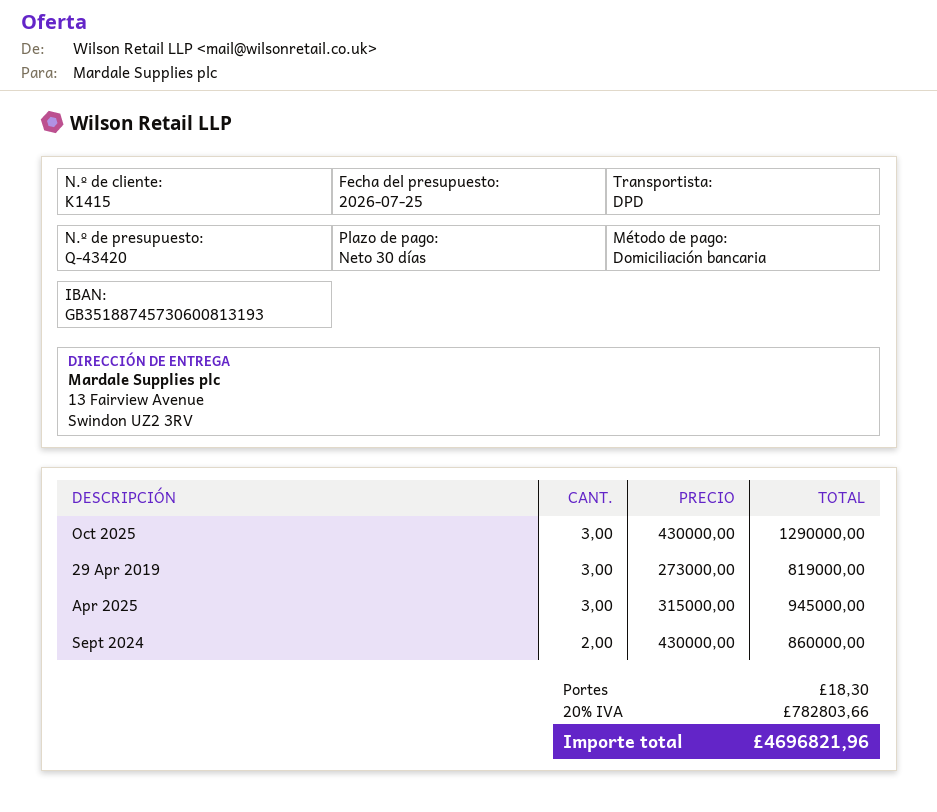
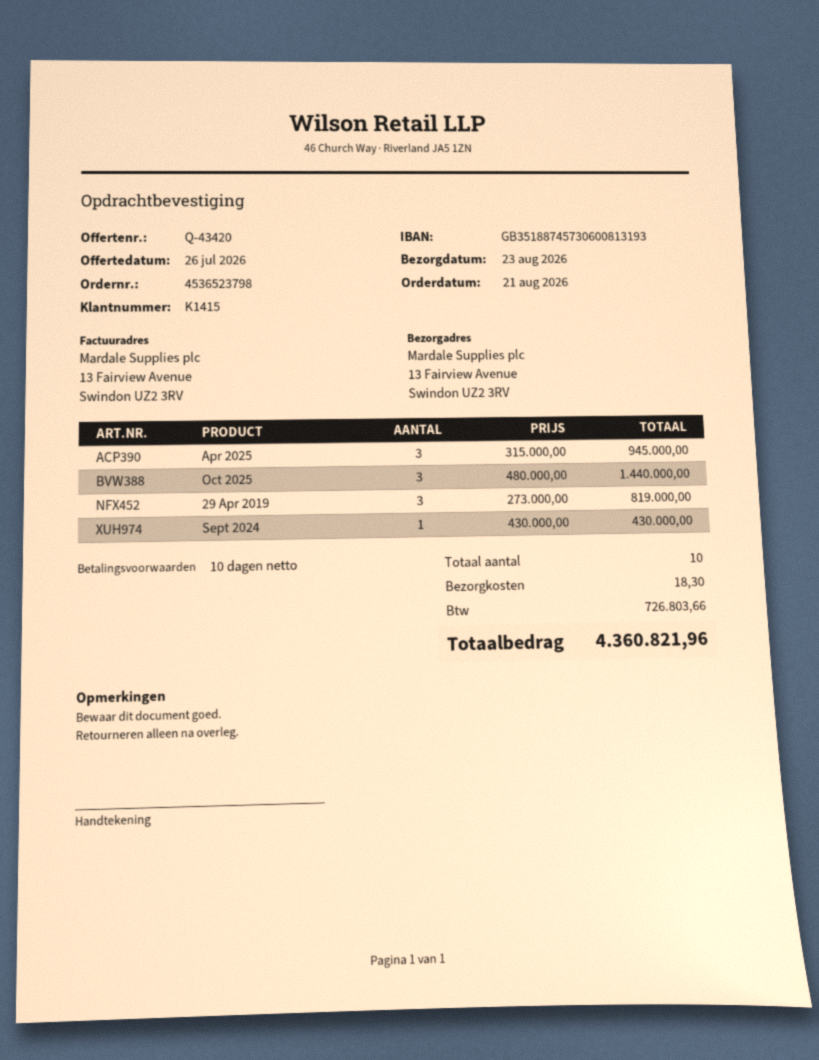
quote date: 2026-07-25 -> 2026-07-26
payment terms: 30 days -> 10 days
Oct 2025: 3 x 430000.00 = 1290000.00 -> 3 x 480000.00 = 1440000.00
Sept 2024: 2 x 430000.00 = 860000.00 -> 1 x 430000.00 = 430000.00
tax: 782803.66 -> 726803.66
total: 4696821.96 -> 4360821.96

